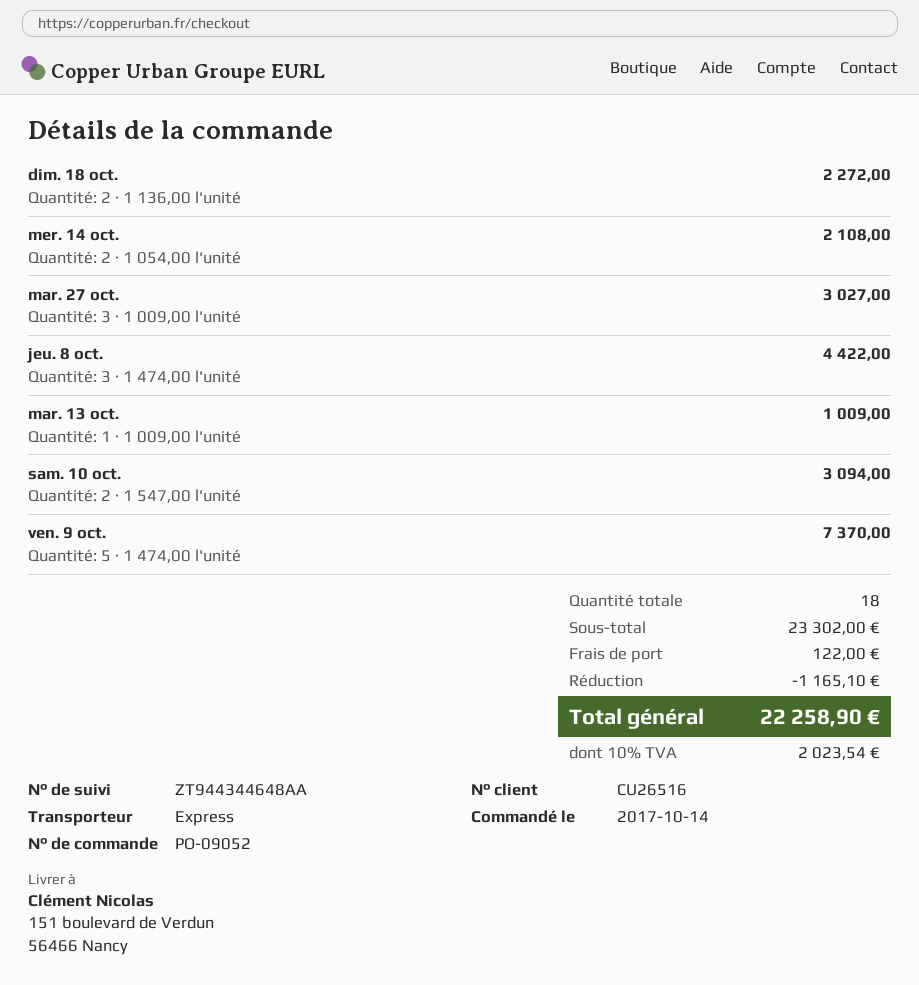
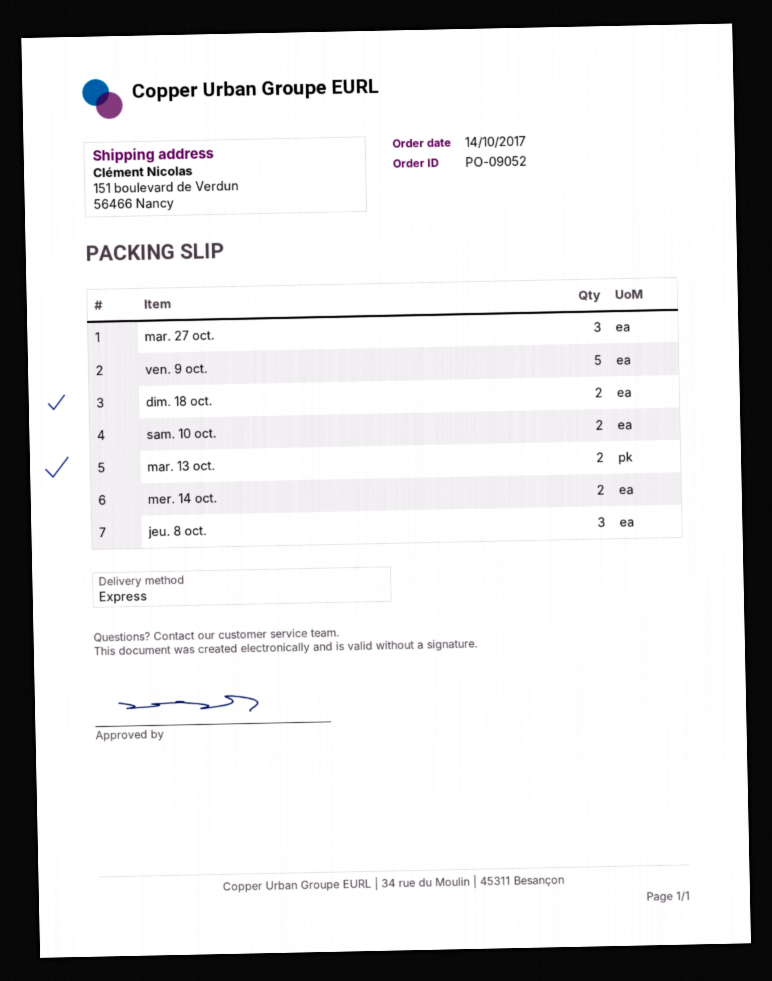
mar. 13 oct.: 1 -> 2

